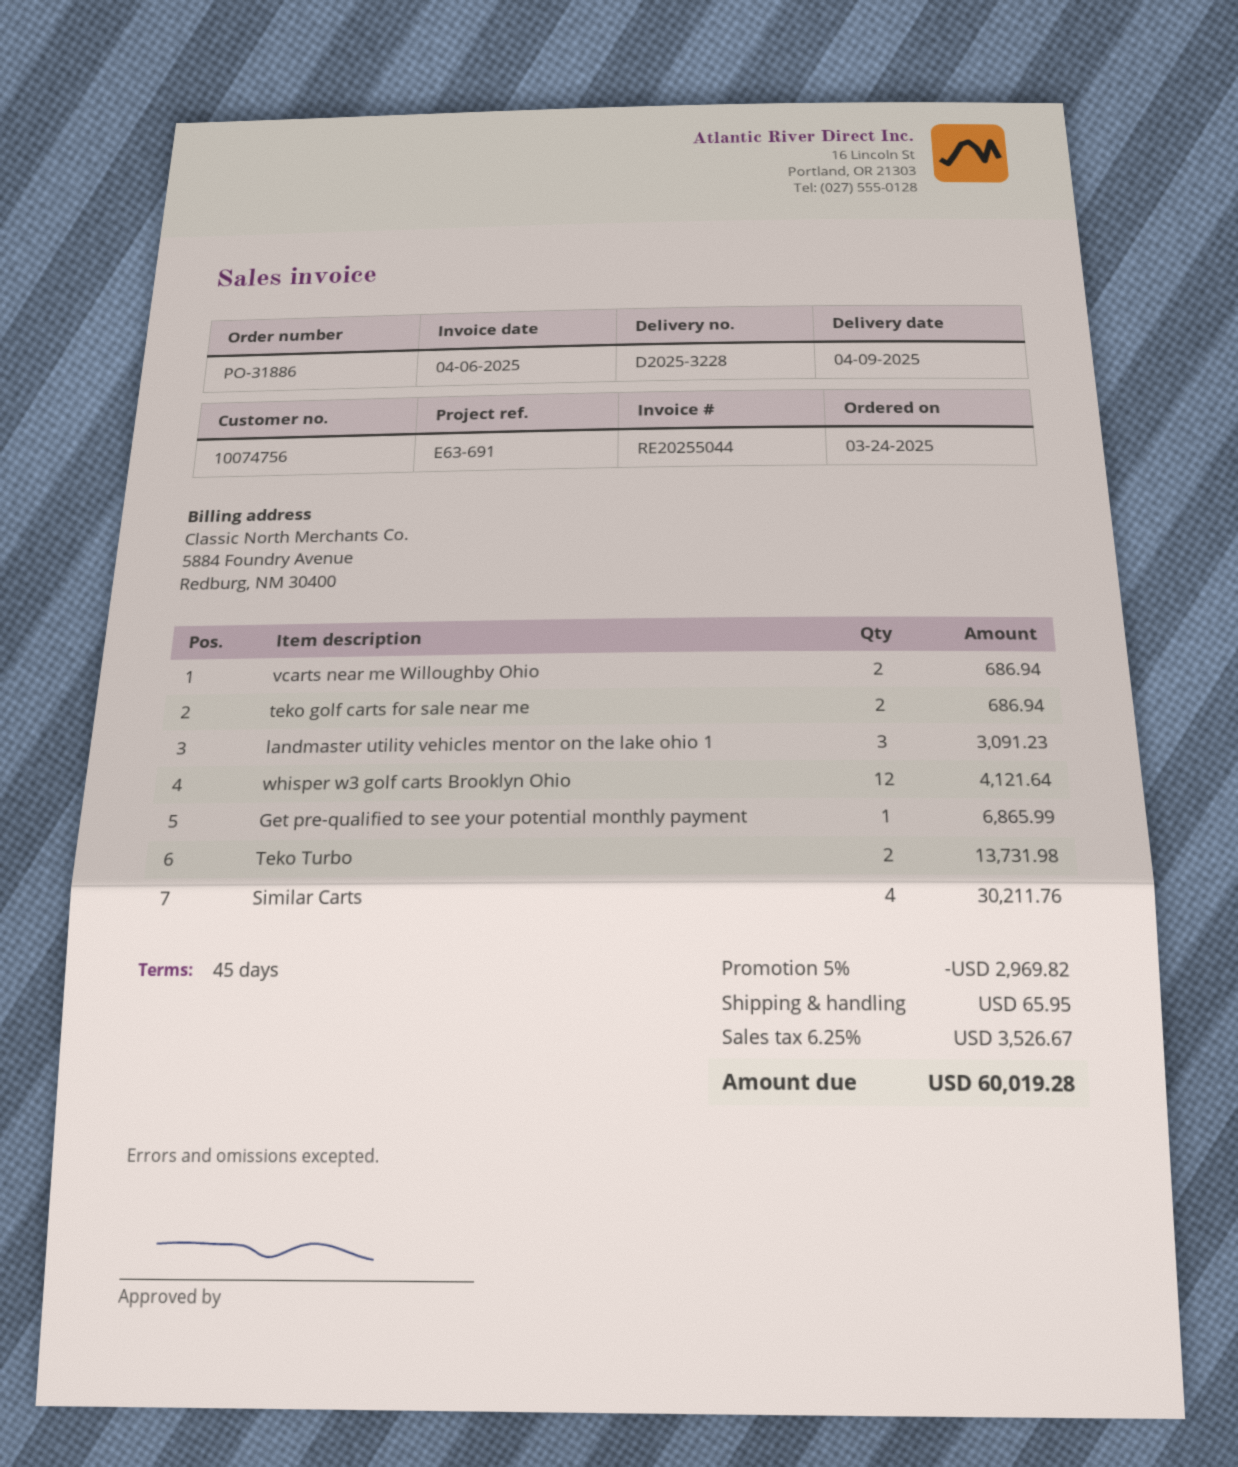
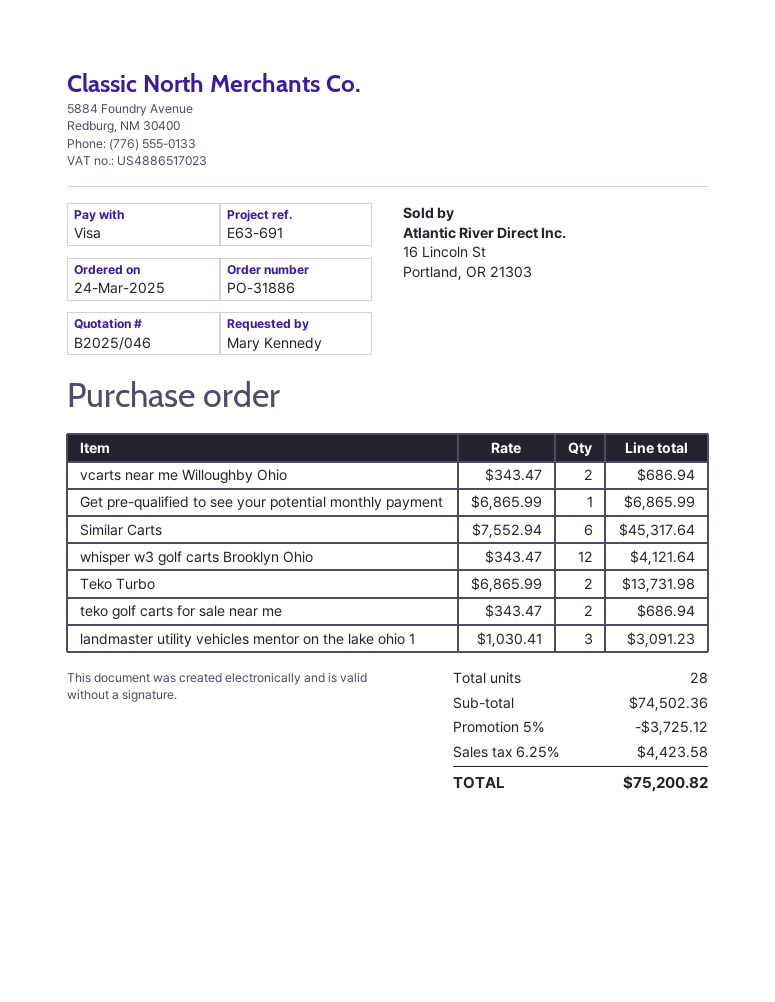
Similar Carts: 4 for 30211.76 -> 6 for 45317.64
discount: 5% = 2969.82 -> 5% = 3725.12
shipping: 65.95 -> none
tax: 6.25% = 3526.67 -> 6.25% = 4423.58
total: 60019.28 -> 75200.82

